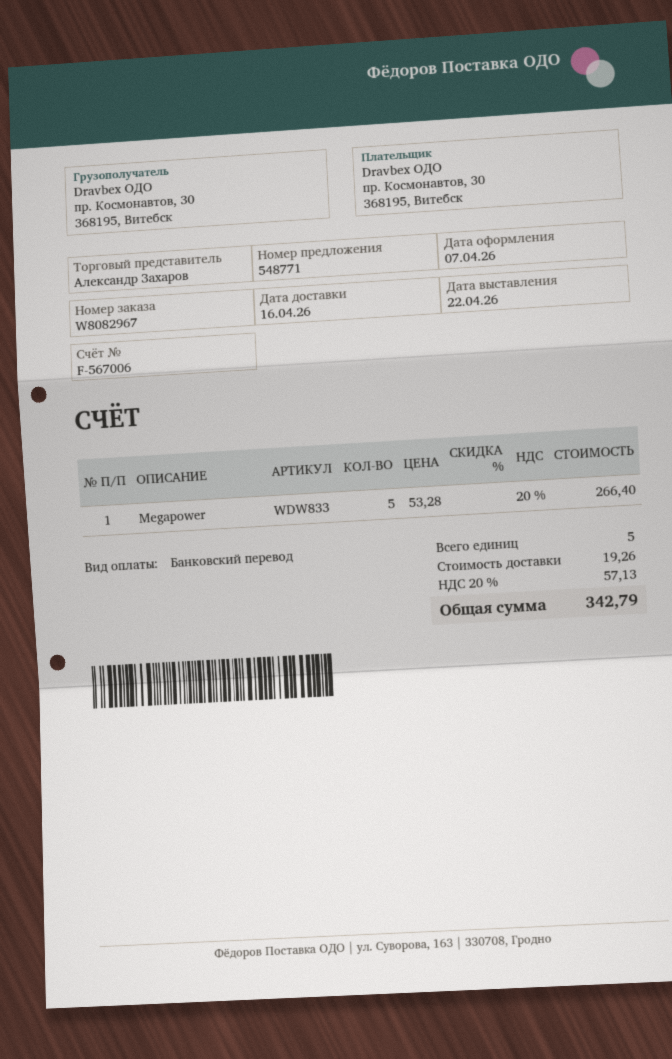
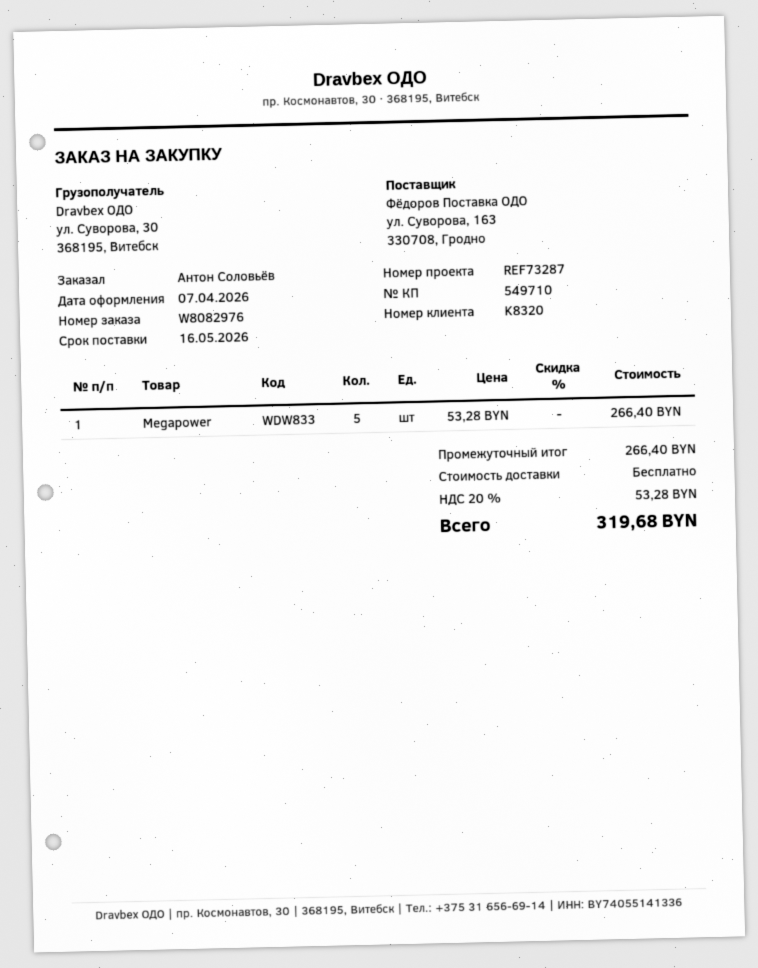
quote number: 548771 -> 549710
order number: W8082967 -> W8082976
delivery date: 2026-04-16 -> 2026-05-16
ship to: пр. Космонавтов, 30, 368195, Витебск -> ул. Суворова, 30, 368195, Витебск
shipping: 19.26 -> 0.00
tax: 20% = 57.13 -> 20% = 53.28
total: 342.79 -> 319.68

